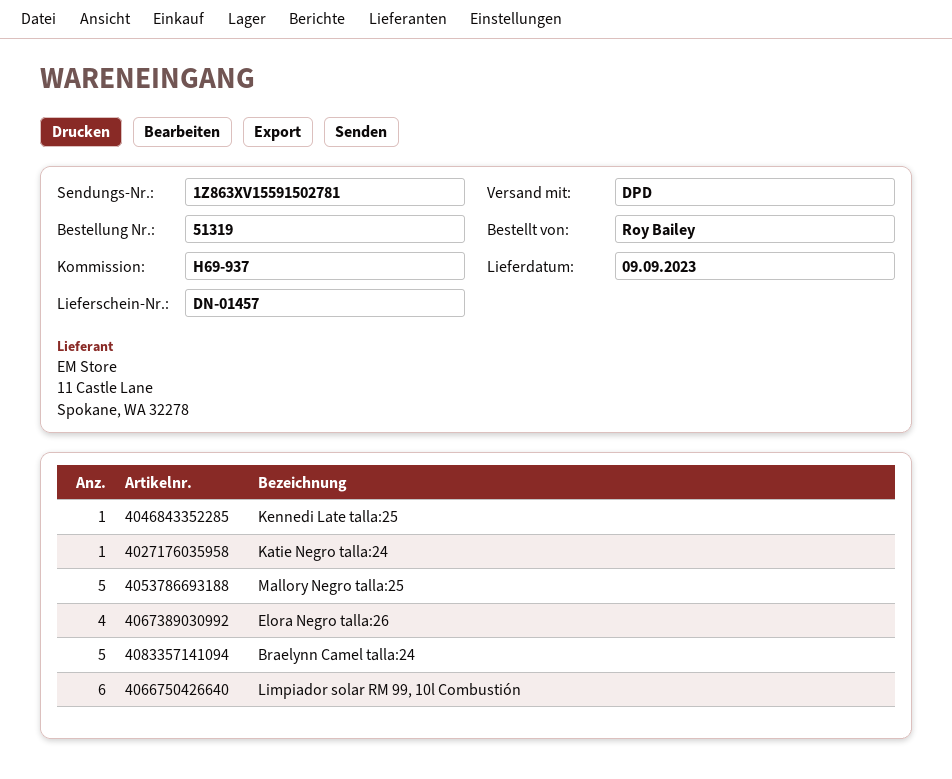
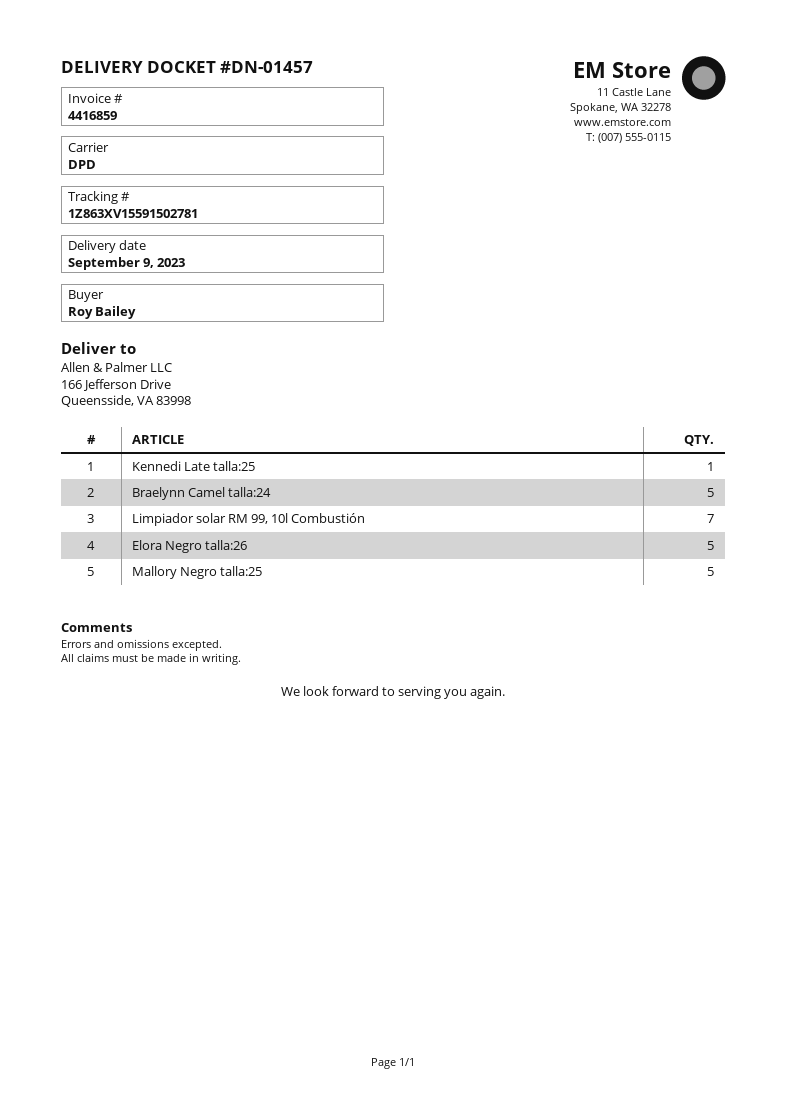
Katie Negro talla:24: 1 -> none
Elora Negro talla:26: 4 -> 5
Limpiador solar RM 99, 10l Combustión: 6 -> 7

